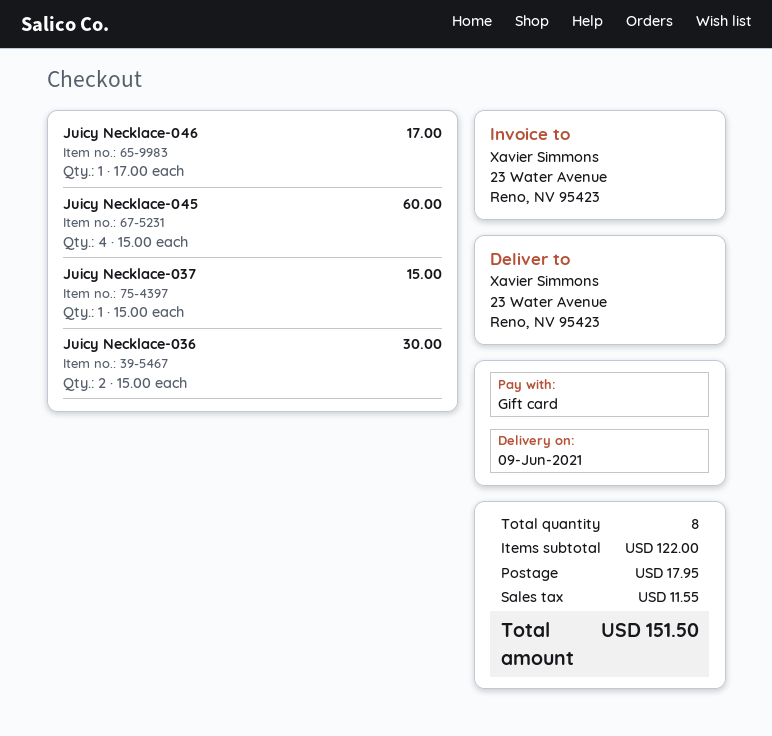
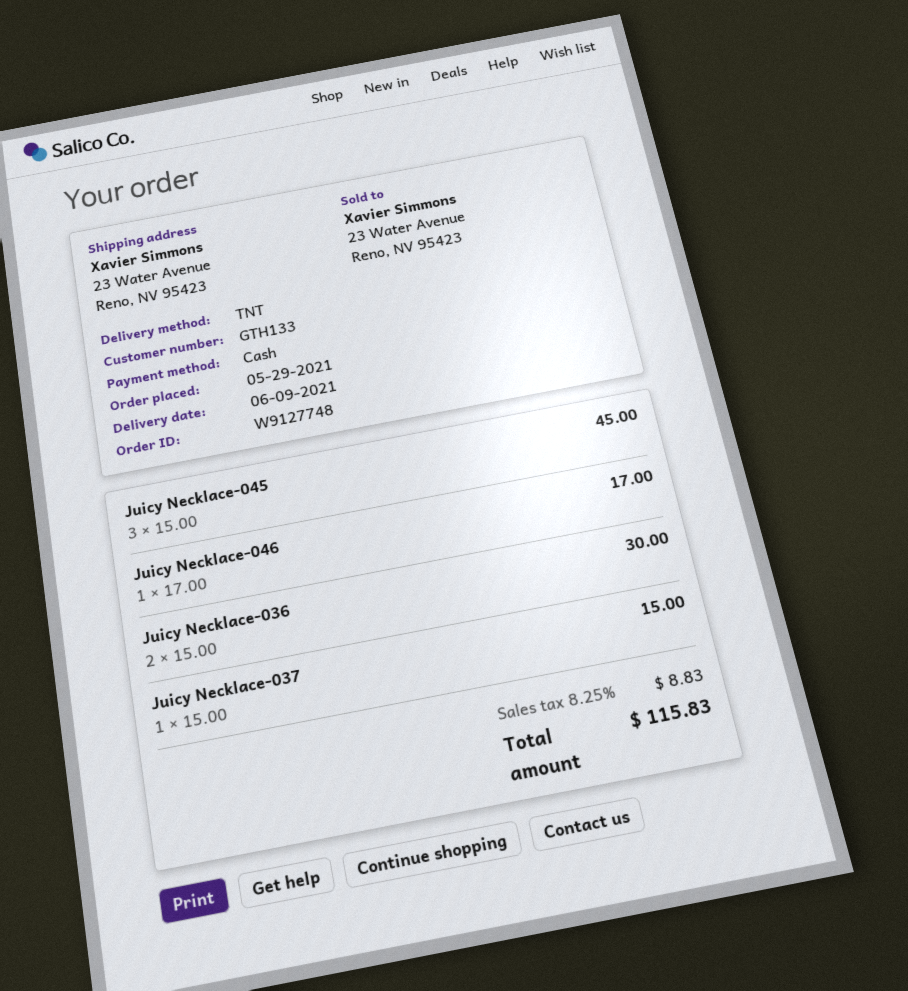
payment method: gift card -> cash
Juicy Necklace-045: 4 x 15.00 = 60.00 -> 3 x 15.00 = 45.00
shipping: 17.95 -> none
tax: 11.55 -> 8.83
total: 151.50 -> 115.83

